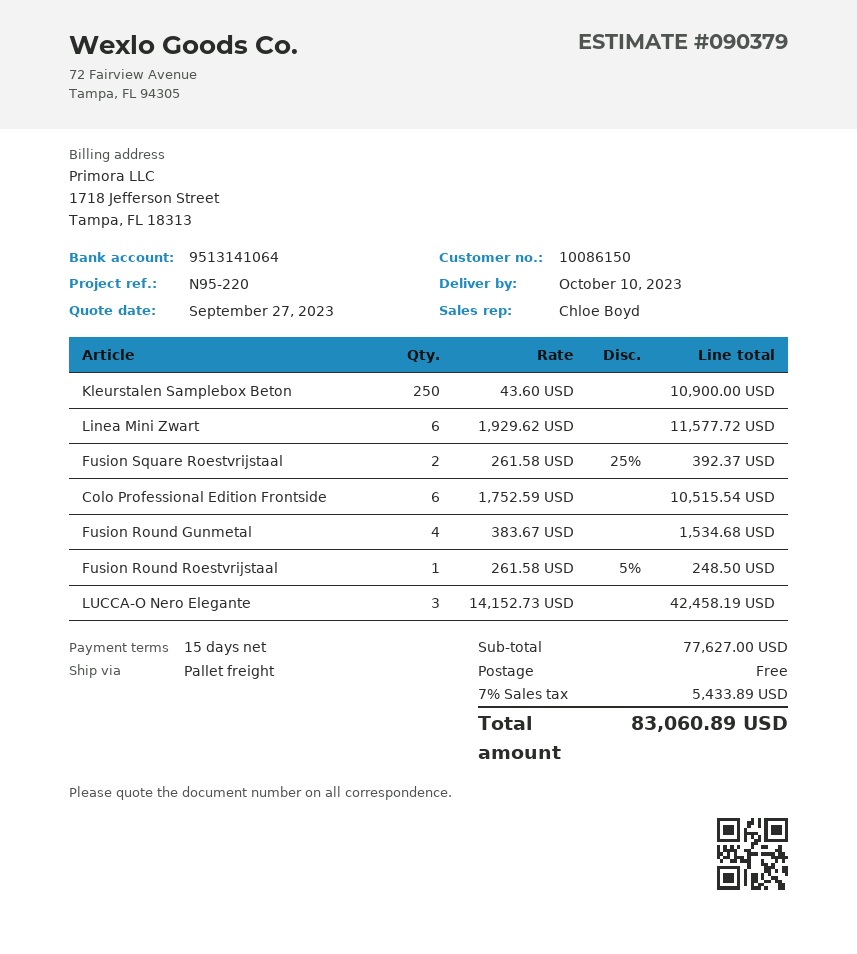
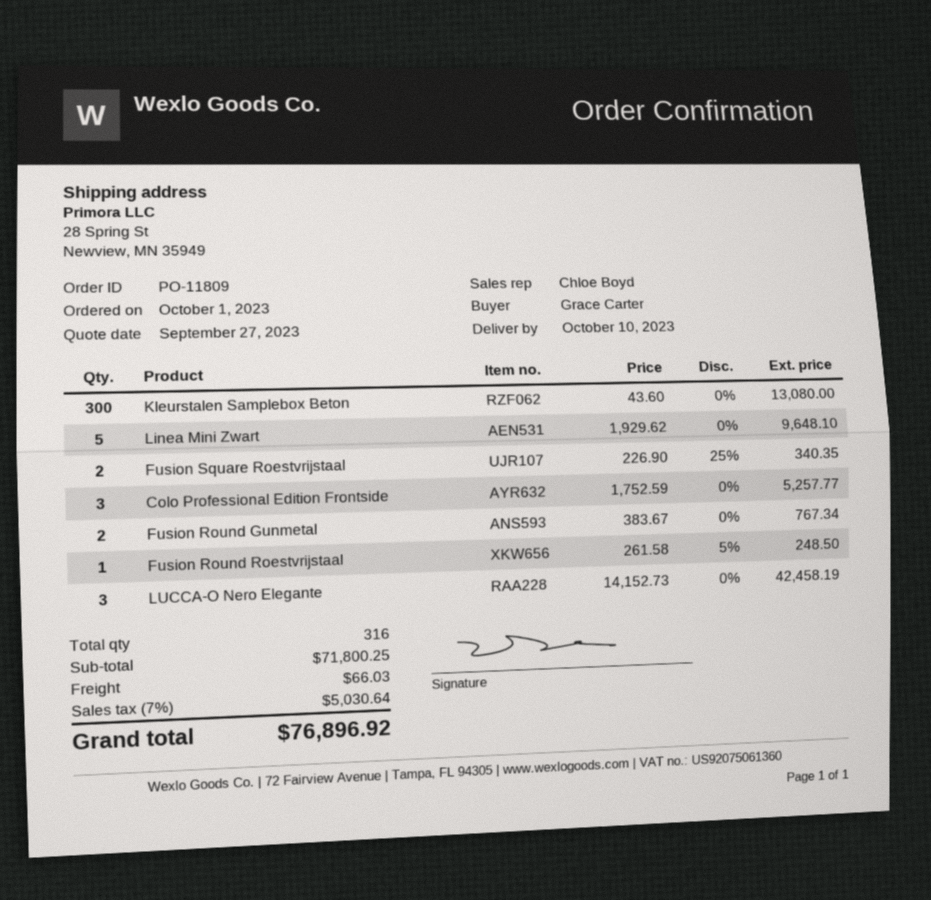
Kleurstalen Samplebox Beton: 250 x 43.60 = 10900.00 -> 300 x 43.60 = 13080.00
Linea Mini Zwart: 6 x 1929.62 = 11577.72 -> 5 x 1929.62 = 9648.10
Fusion Square Roestvrijstaal: 2 x 261.58 - 25% = 392.37 -> 2 x 226.90 - 25% = 340.35
Colo Professional Edition Frontside: 6 x 1752.59 = 10515.54 -> 3 x 1752.59 = 5257.77
Fusion Round Gunmetal: 4 x 383.67 = 1534.68 -> 2 x 383.67 = 767.34
subtotal: 77627.00 -> 71800.25
shipping: 0.00 -> 66.03
tax: 7% = 5433.89 -> 7% = 5030.64
total: 83060.89 -> 76896.92

